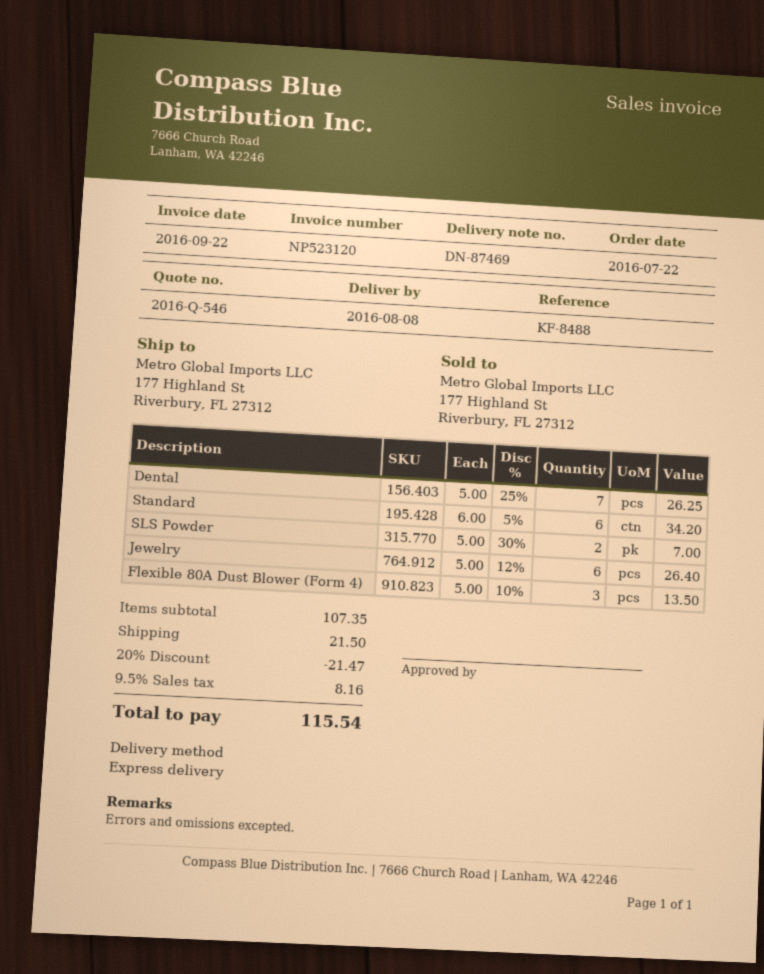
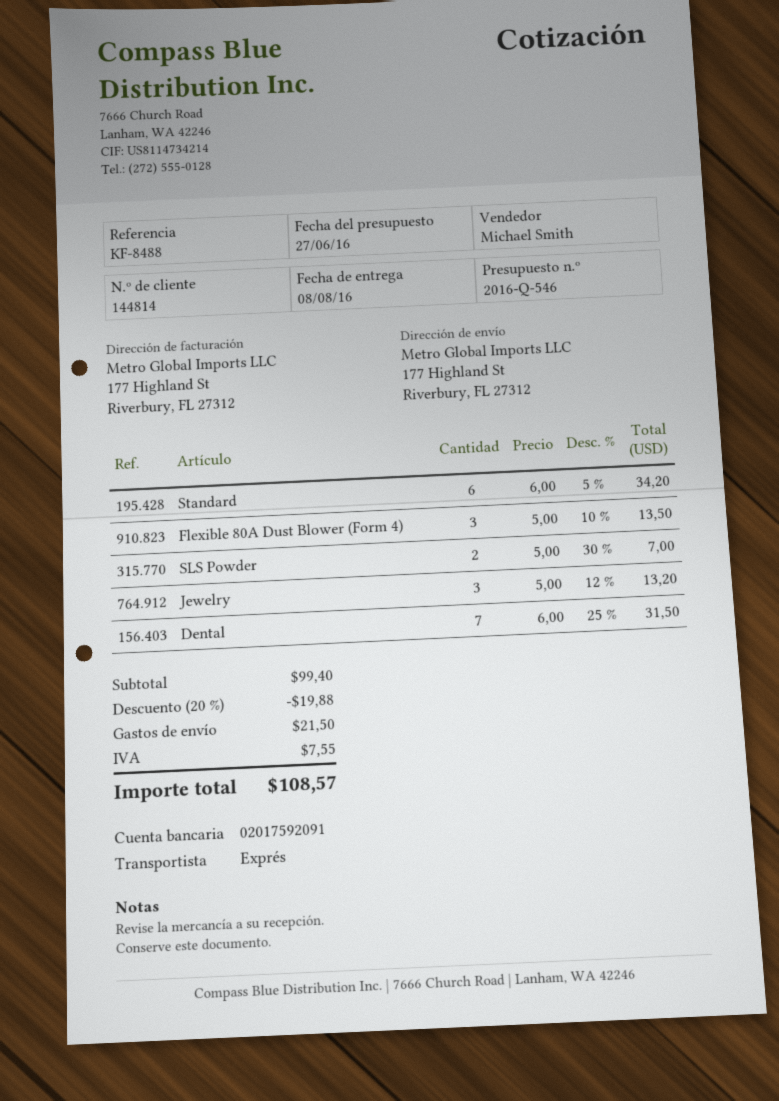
Dental: 7 x 5.00 - 25% = 26.25 -> 7 x 6.00 - 25% = 31.50
Jewelry: 6 x 5.00 - 12% = 26.40 -> 3 x 5.00 - 12% = 13.20
subtotal: 107.35 -> 99.40
discount: 20% = 21.47 -> 20% = 19.88
tax: 8.16 -> 7.55
total: 115.54 -> 108.57

